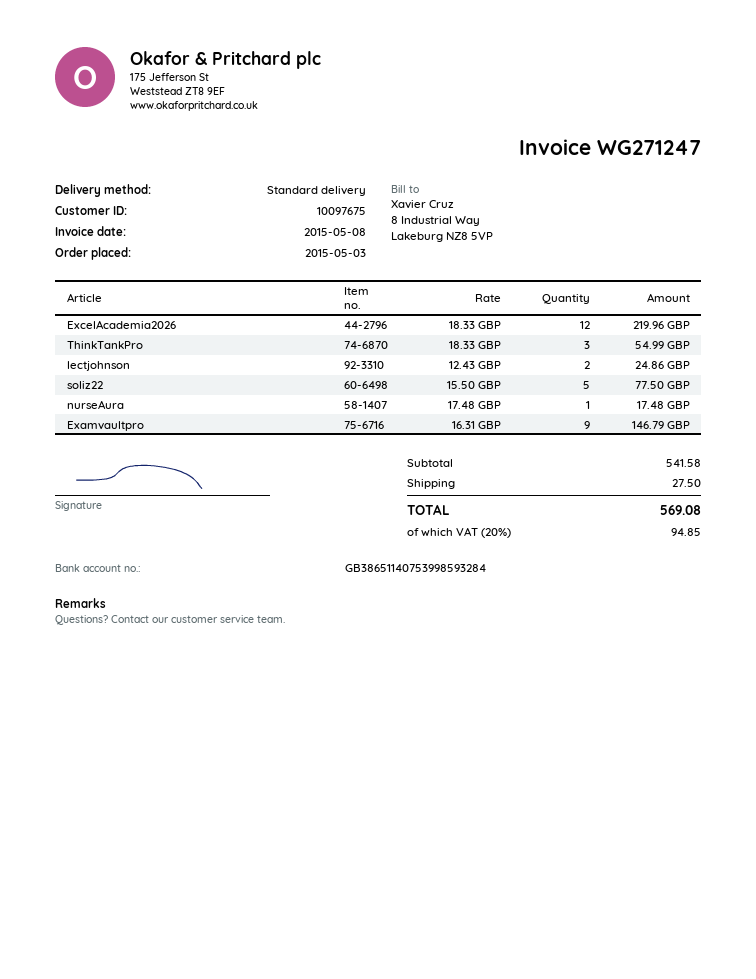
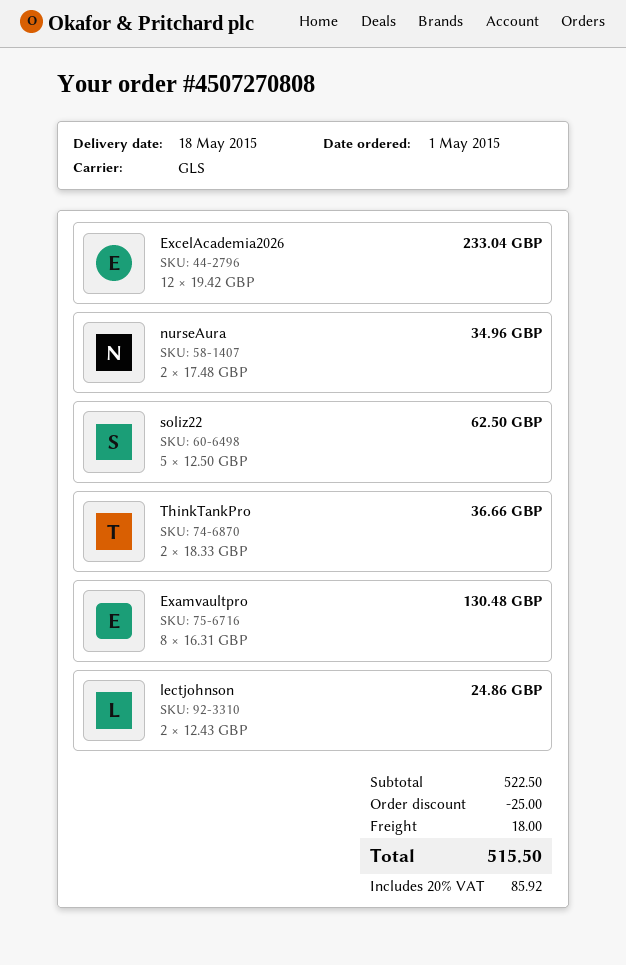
order date: 2015-05-03 -> 2015-05-01
shipping method: standard -> GLS
ExcelAcademia2026: 12 x 18.33 = 219.96 -> 12 x 19.42 = 233.04
ThinkTankPro: 3 x 18.33 = 54.99 -> 2 x 18.33 = 36.66
soliz22: 5 x 15.50 = 77.50 -> 5 x 12.50 = 62.50
nurseAura: 1 x 17.48 = 17.48 -> 2 x 17.48 = 34.96
Examvaultpro: 9 x 16.31 = 146.79 -> 8 x 16.31 = 130.48
subtotal: 541.58 -> 522.50
discount: none -> 25.00
shipping: 27.50 -> 18.00
tax: 20% = 94.85 -> 20% = 85.92
total: 569.08 -> 515.50

